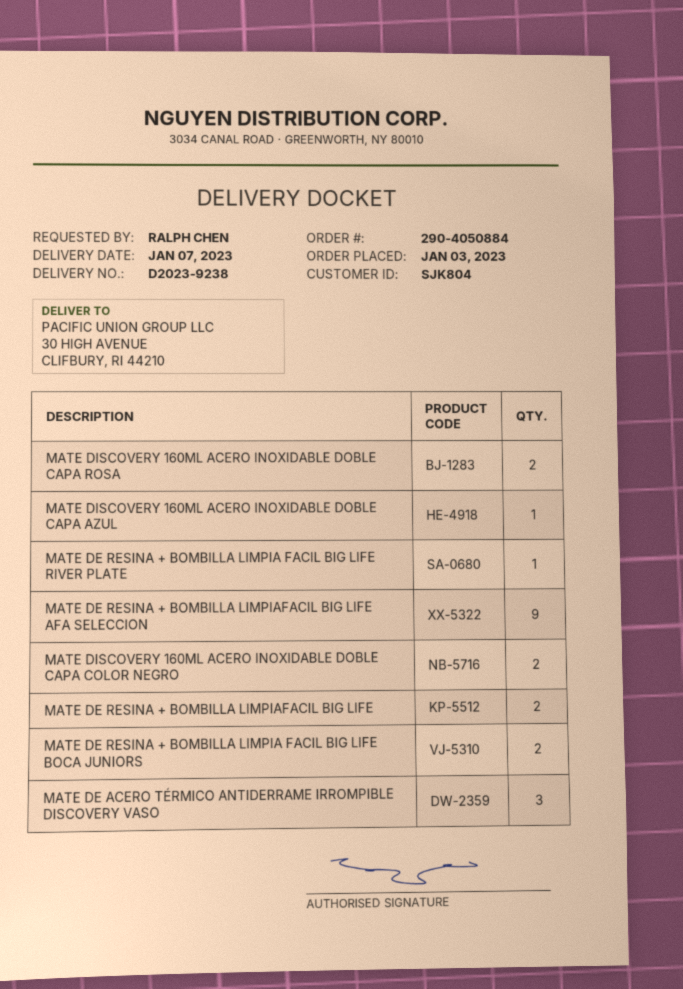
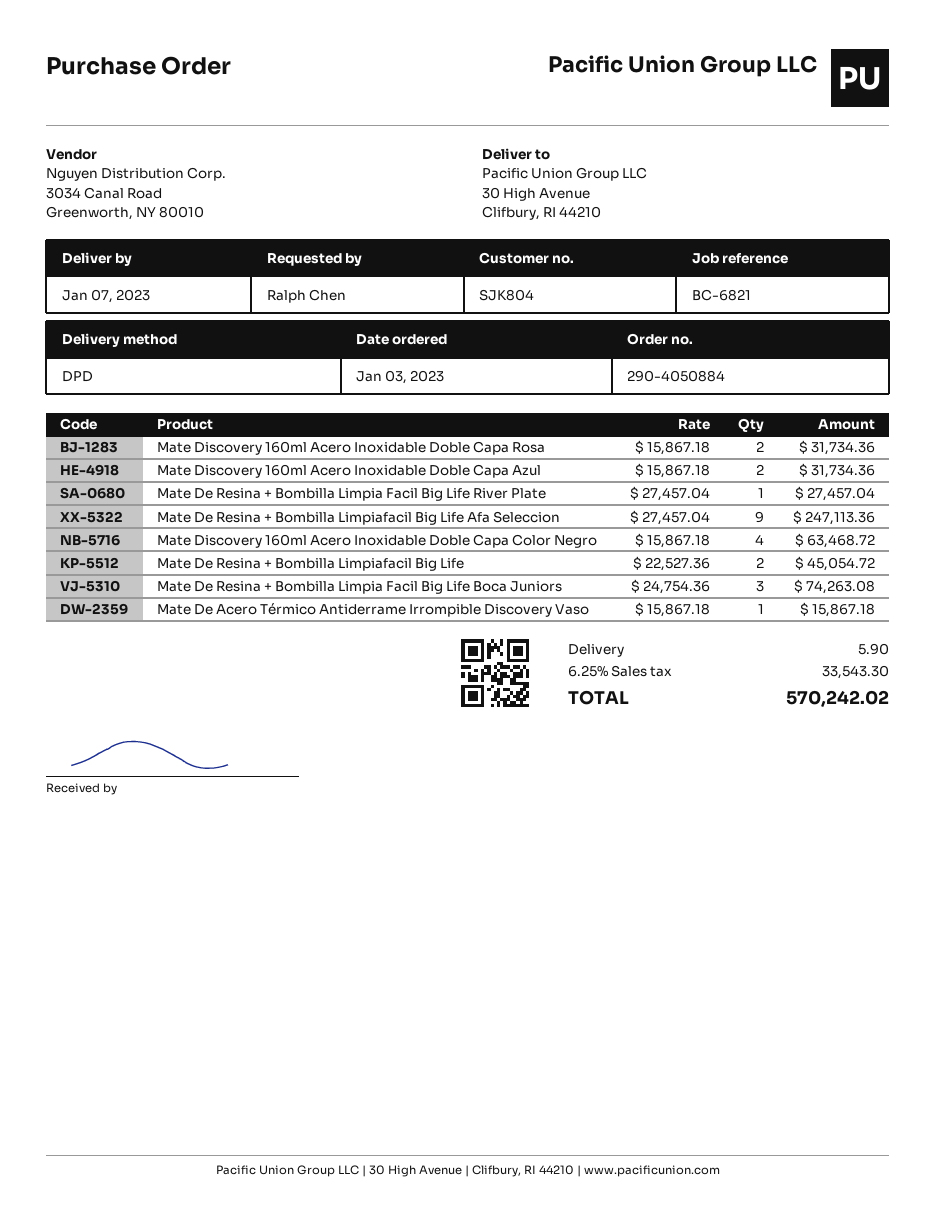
MATE DISCOVERY 160ML ACERO INOXIDABLE DOBLE CAPA AZUL: 1 -> 2
MATE DISCOVERY 160ML ACERO INOXIDABLE DOBLE CAPA COLOR NEGRO: 2 -> 4
MATE DE RESINA + BOMBILLA LIMPIA FACIL BIG LIFE BOCA JUNIORS: 2 -> 3
MATE DE ACERO TÉRMICO ANTIDERRAME IRROMPIBLE DISCOVERY VASO: 3 -> 1

